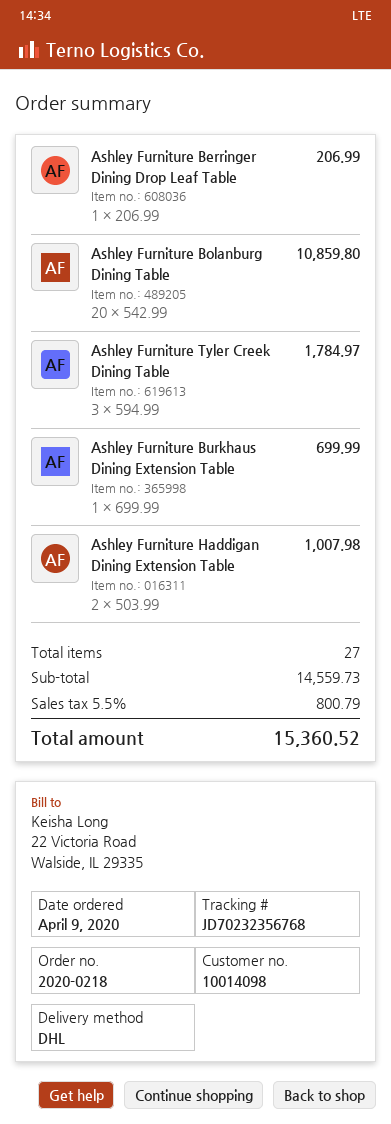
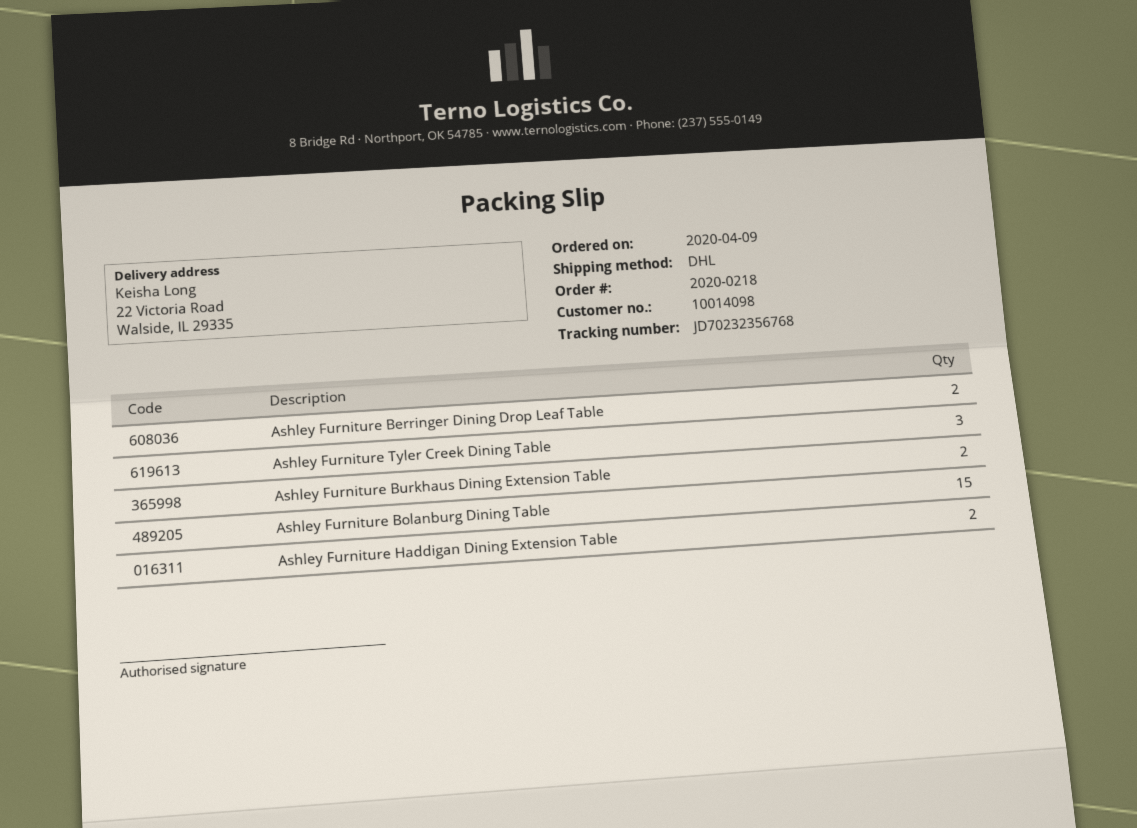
Ashley Furniture Berringer Dining Drop Leaf Table: 1 -> 2
Ashley Furniture Bolanburg Dining Table: 20 -> 15
Ashley Furniture Burkhaus Dining Extension Table: 1 -> 2

